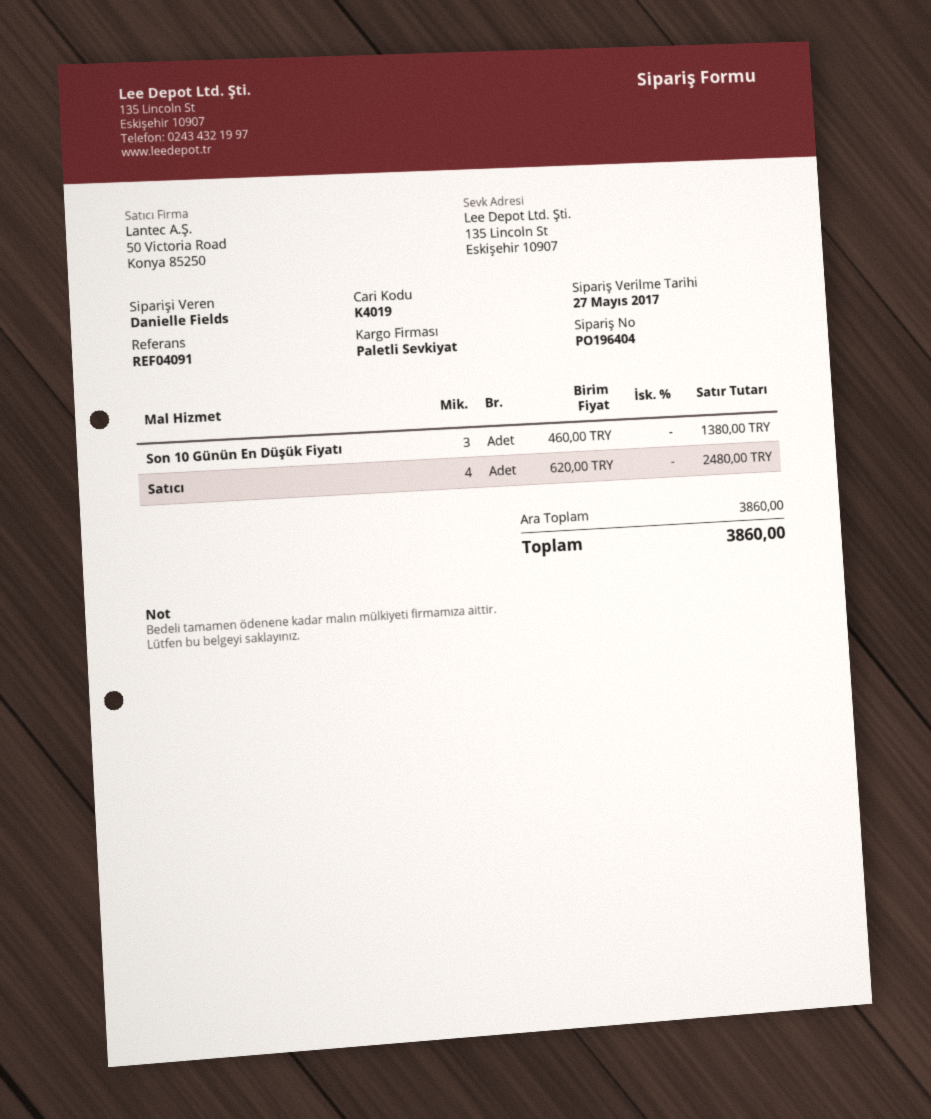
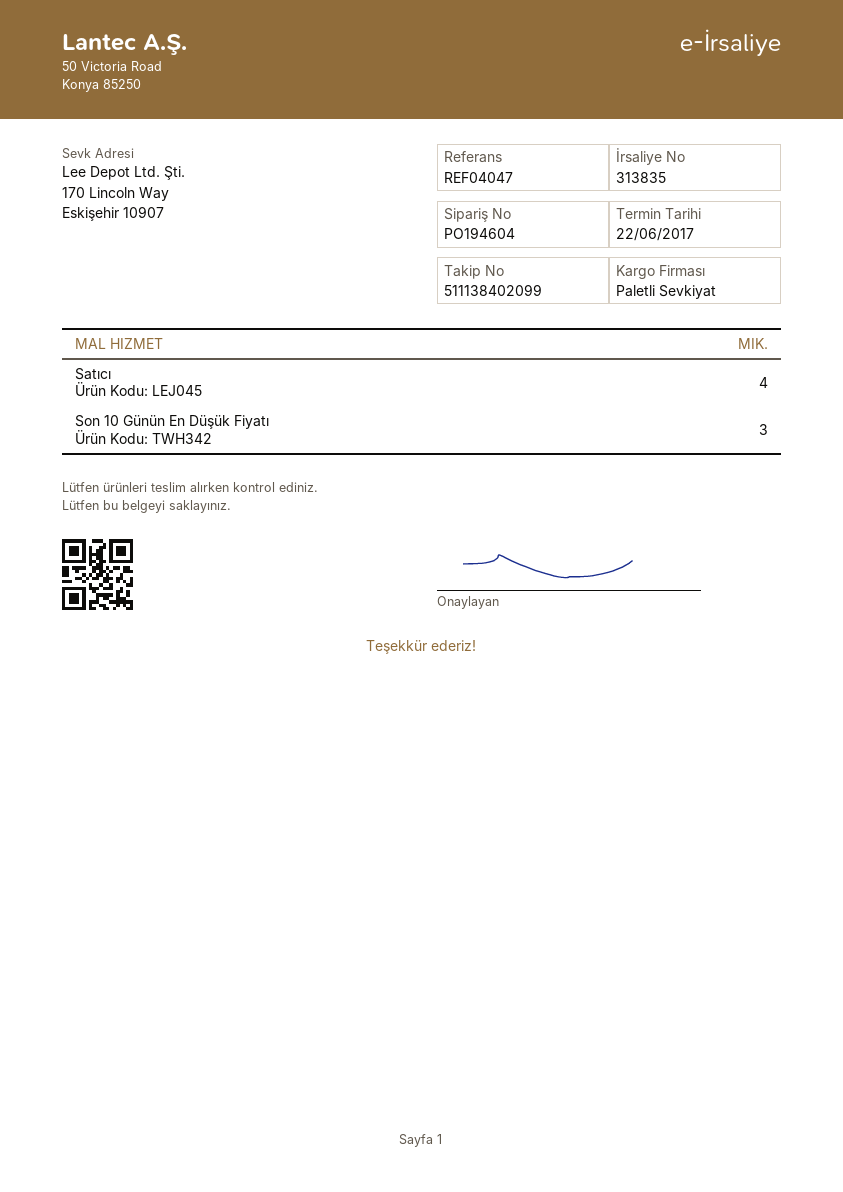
order number: PO196404 -> PO194604
reference: REF04091 -> REF04047
ship to: 135 Lincoln St, Eskişehir 10907 -> 170 Lincoln Way, Eskişehir 10907

